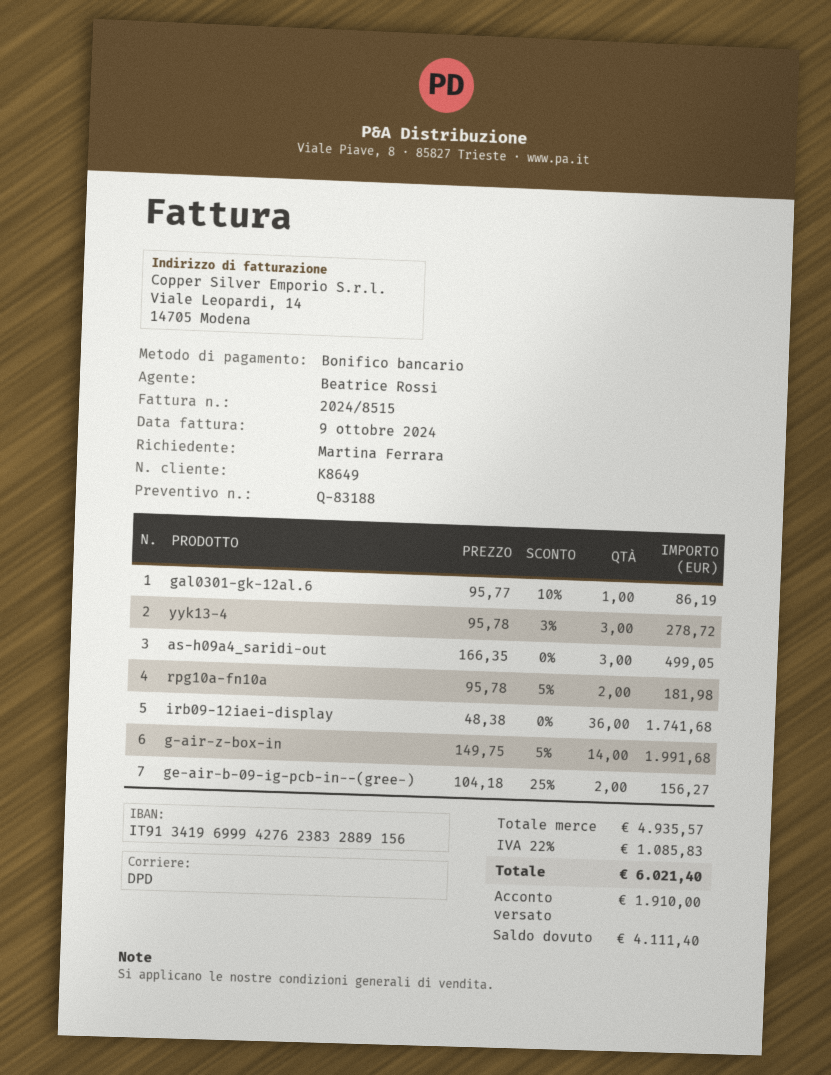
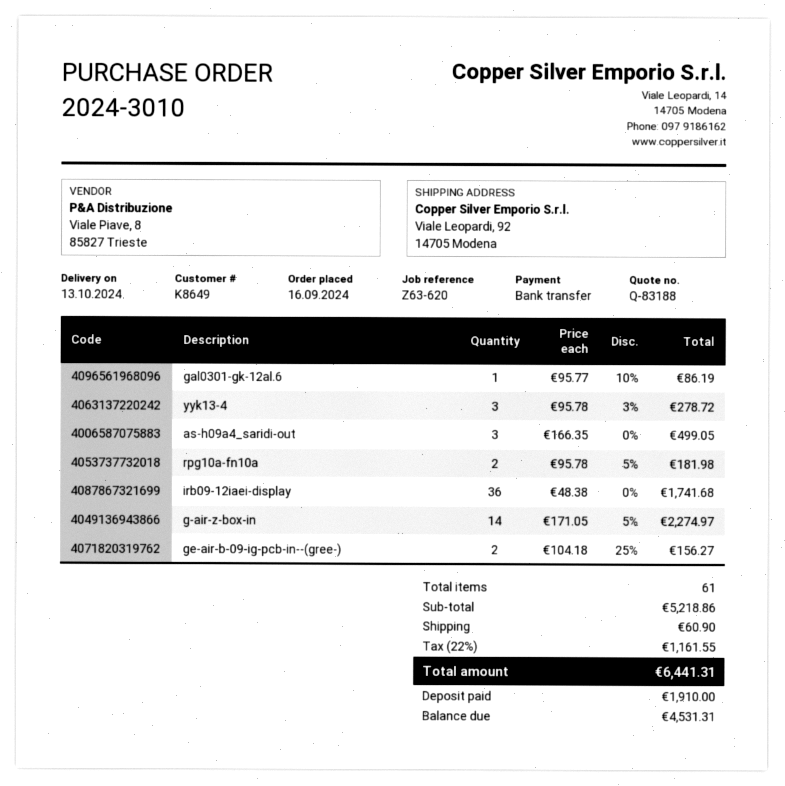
g-air-z-box-in: 14 x 149.75 - 5% = 1991.68 -> 14 x 171.05 - 5% = 2274.97
subtotal: 4935.57 -> 5218.86
shipping: none -> 60.90
tax: 22% = 1085.83 -> 22% = 1161.55
total: 6021.40 -> 6441.31
balance: 4111.40 -> 4531.31

